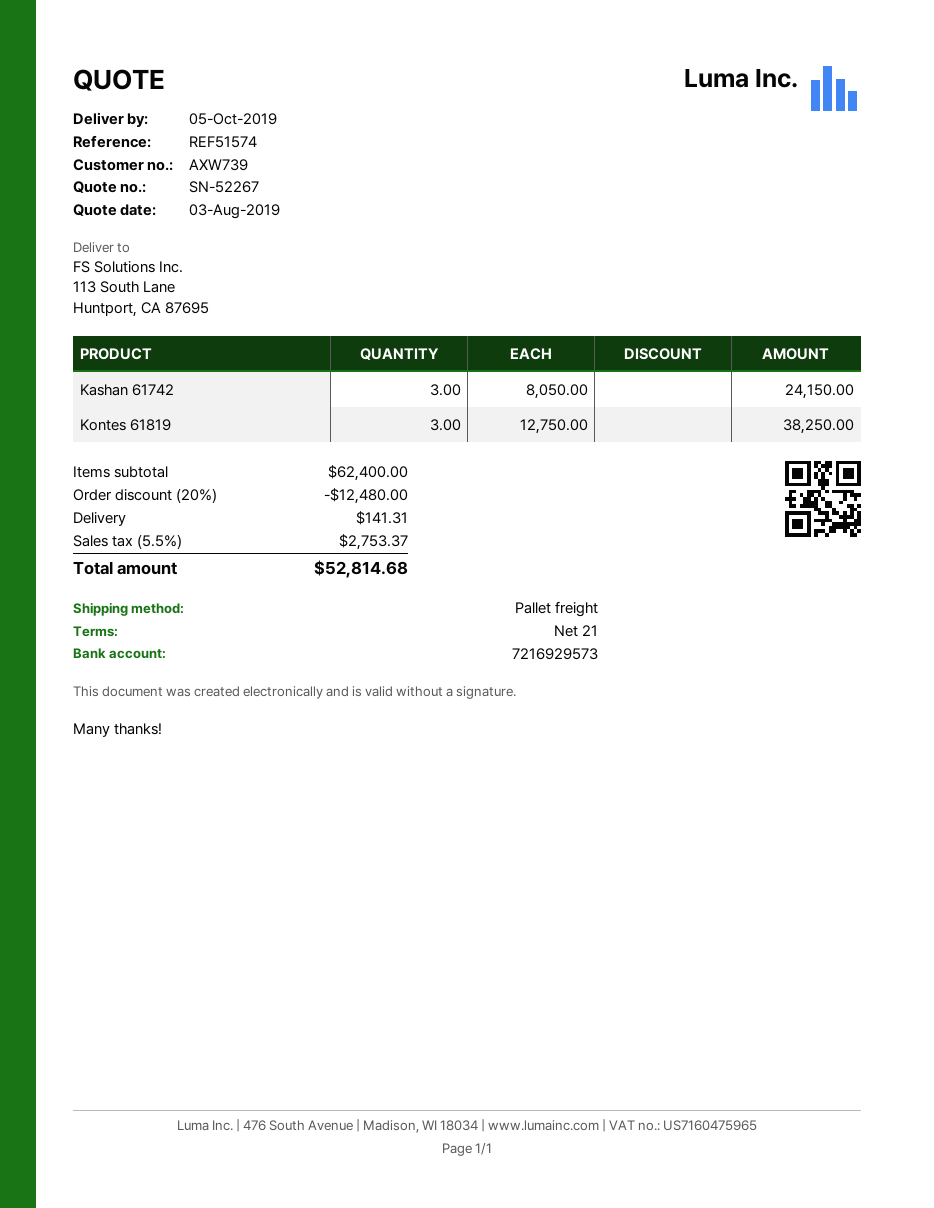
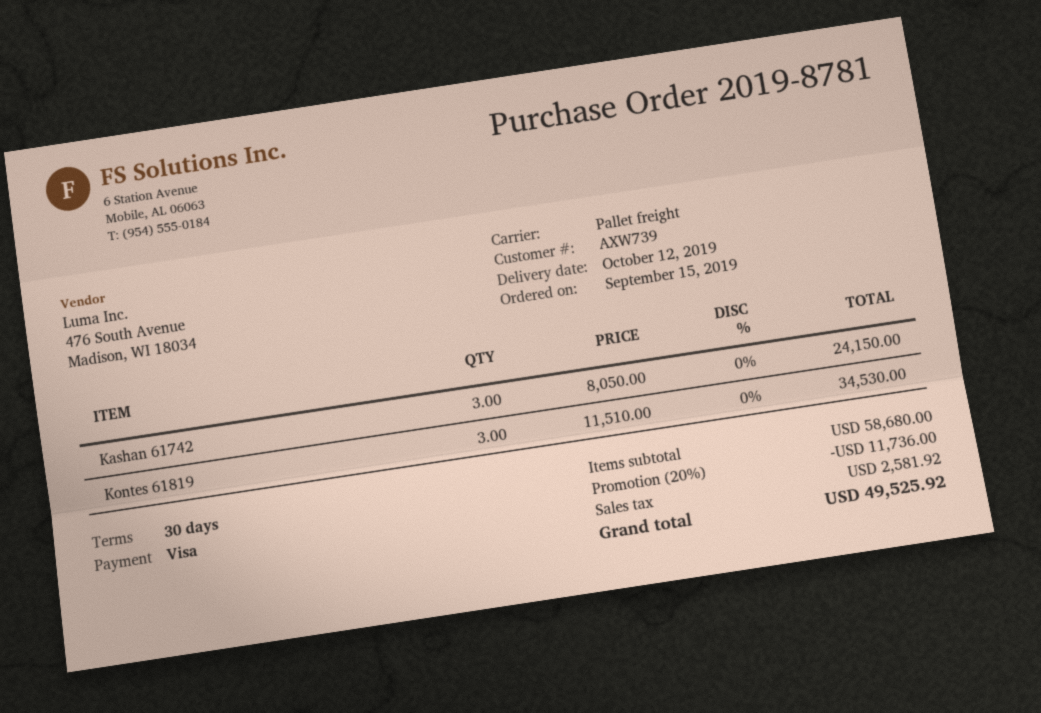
delivery date: 2019-10-05 -> 2019-10-12
payment terms: 21 days -> 30 days
Kontes 61819: 3 x 12750.00 = 38250.00 -> 3 x 11510.00 = 34530.00
subtotal: 62400.00 -> 58680.00
discount: 20% = 12480.00 -> 20% = 11736.00
shipping: 141.31 -> none
tax: 2753.37 -> 2581.92
total: 52814.68 -> 49525.92

